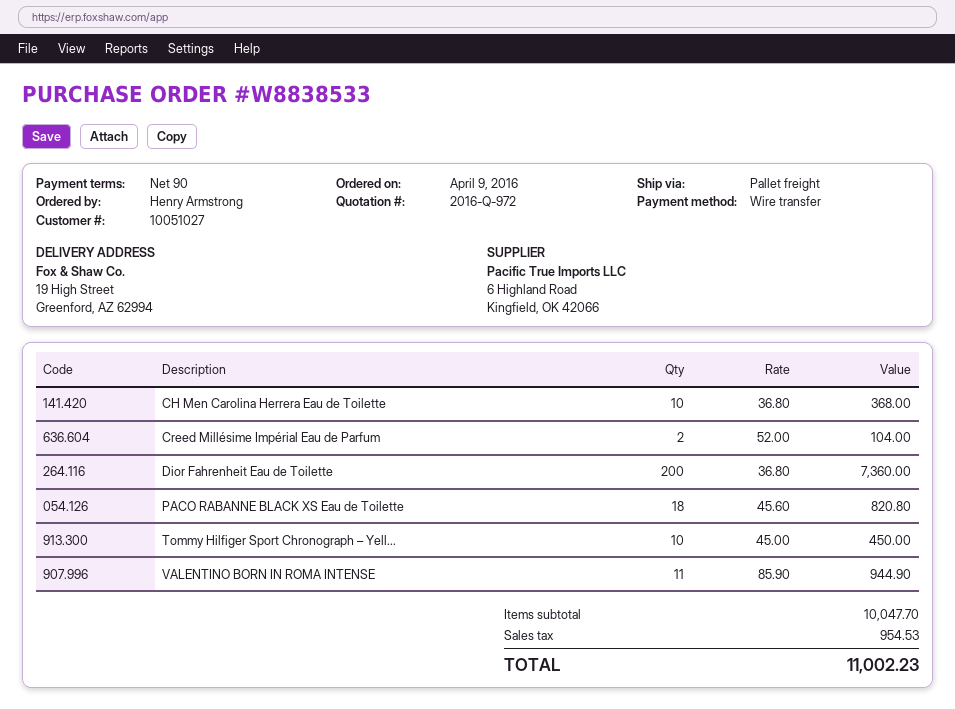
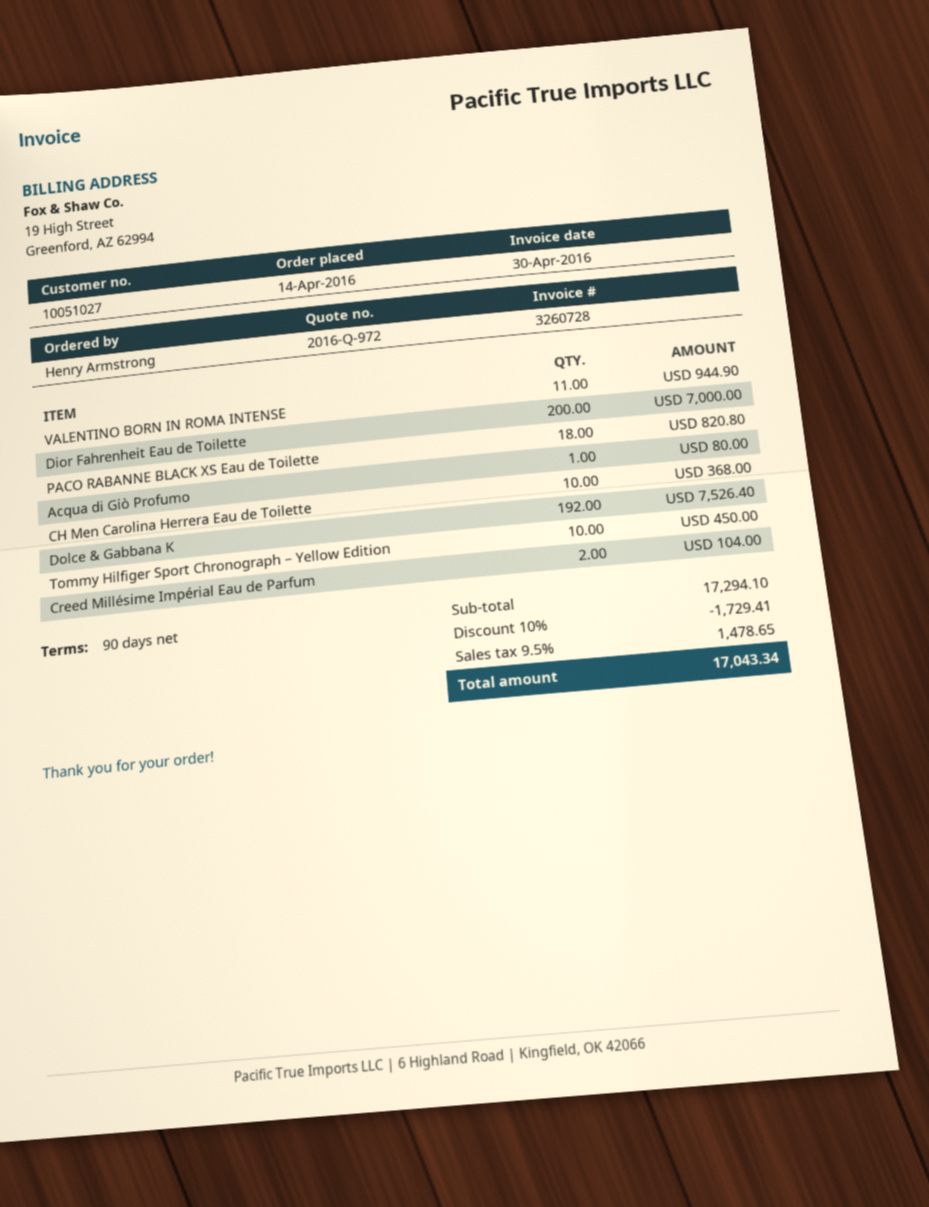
order date: 2016-04-09 -> 2016-04-14
Dior Fahrenheit Eau de Toilette: 200 for 7360.00 -> 200 for 7000.00
Acqua di Giò Profumo: none -> 1 for 80.00
Dolce & Gabbana K: none -> 192 for 7526.40
subtotal: 10047.70 -> 17294.10
discount: none -> 10% = 1729.41
tax: 954.53 -> 1478.65
total: 11002.23 -> 17043.34

